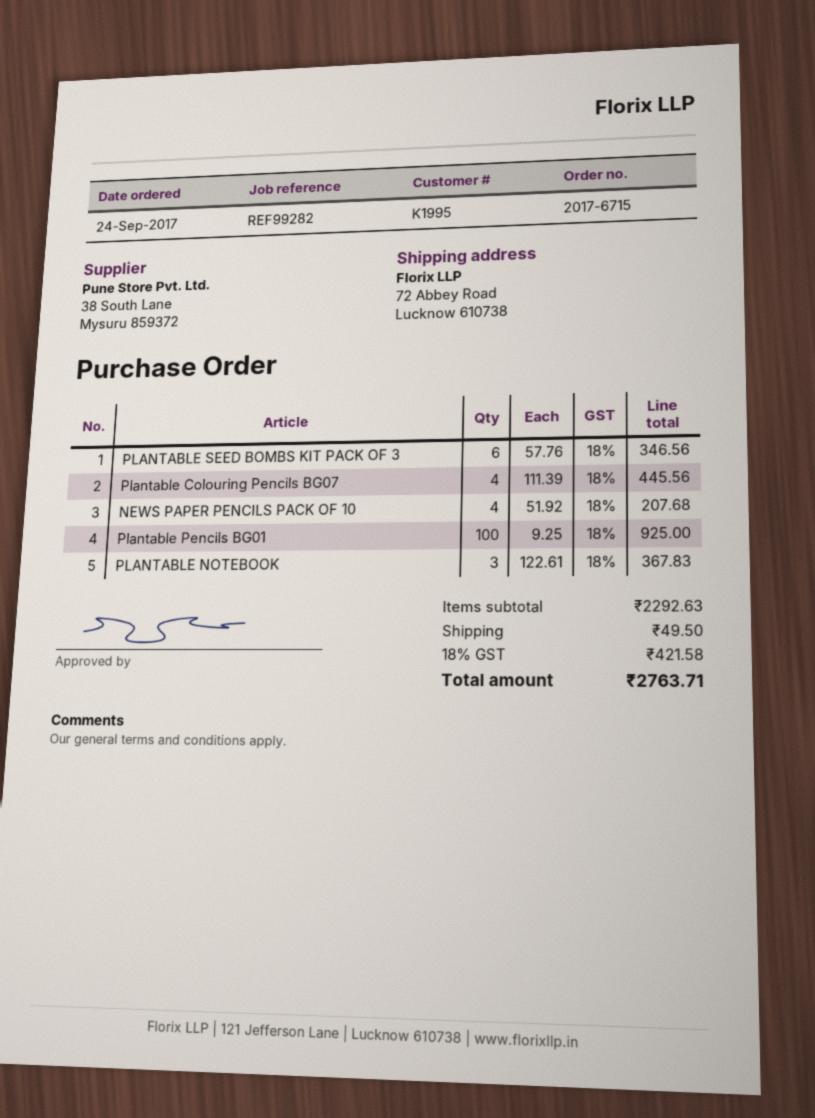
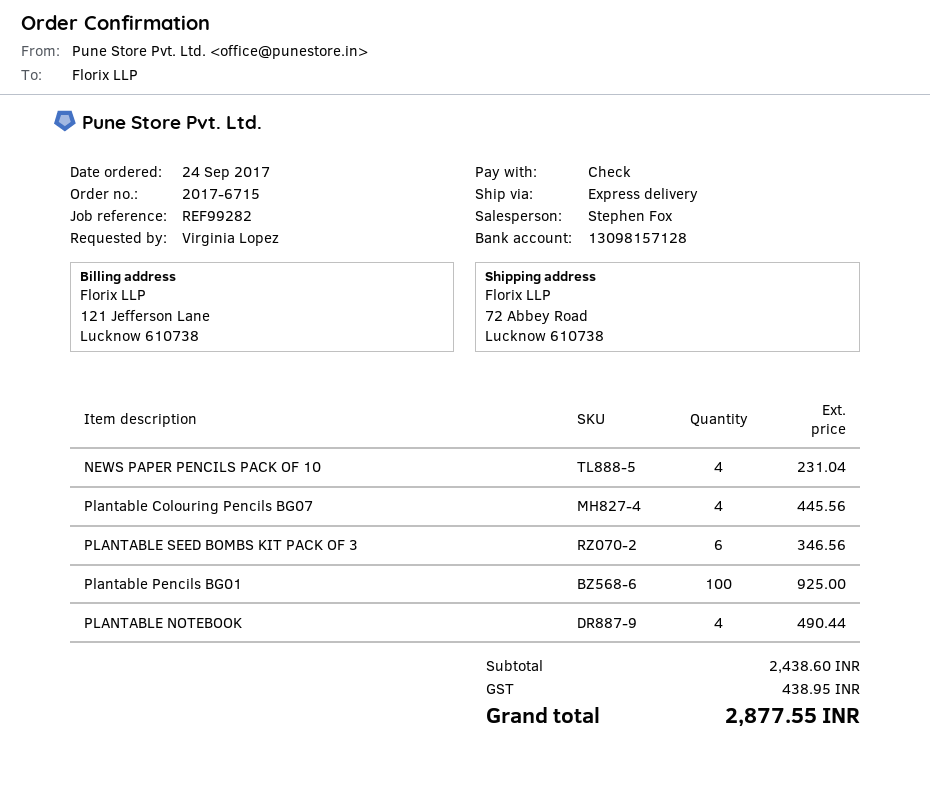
NEWS PAPER PENCILS PACK OF 10: 4 for 207.68 -> 4 for 231.04
PLANTABLE NOTEBOOK: 3 for 367.83 -> 4 for 490.44
subtotal: 2292.63 -> 2438.60
shipping: 49.50 -> none
tax: 421.58 -> 438.95
total: 2763.71 -> 2877.55

